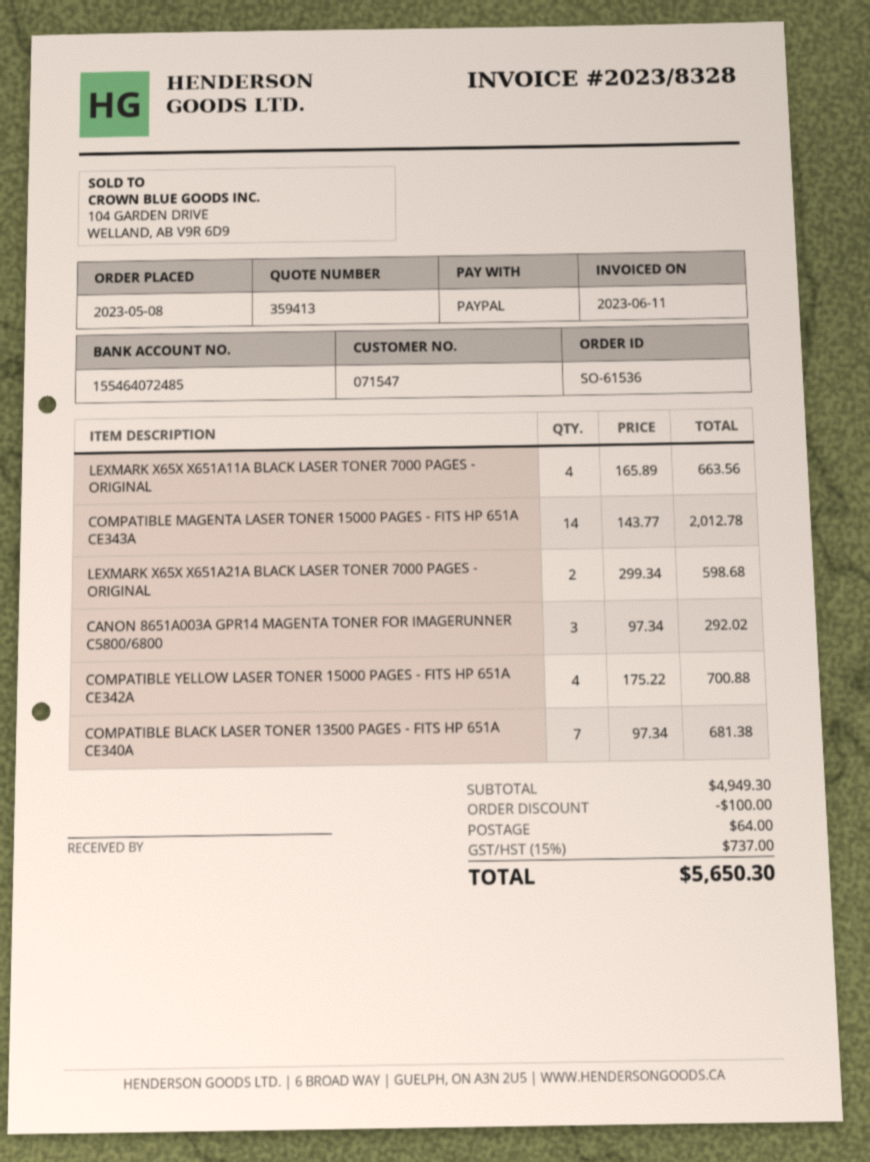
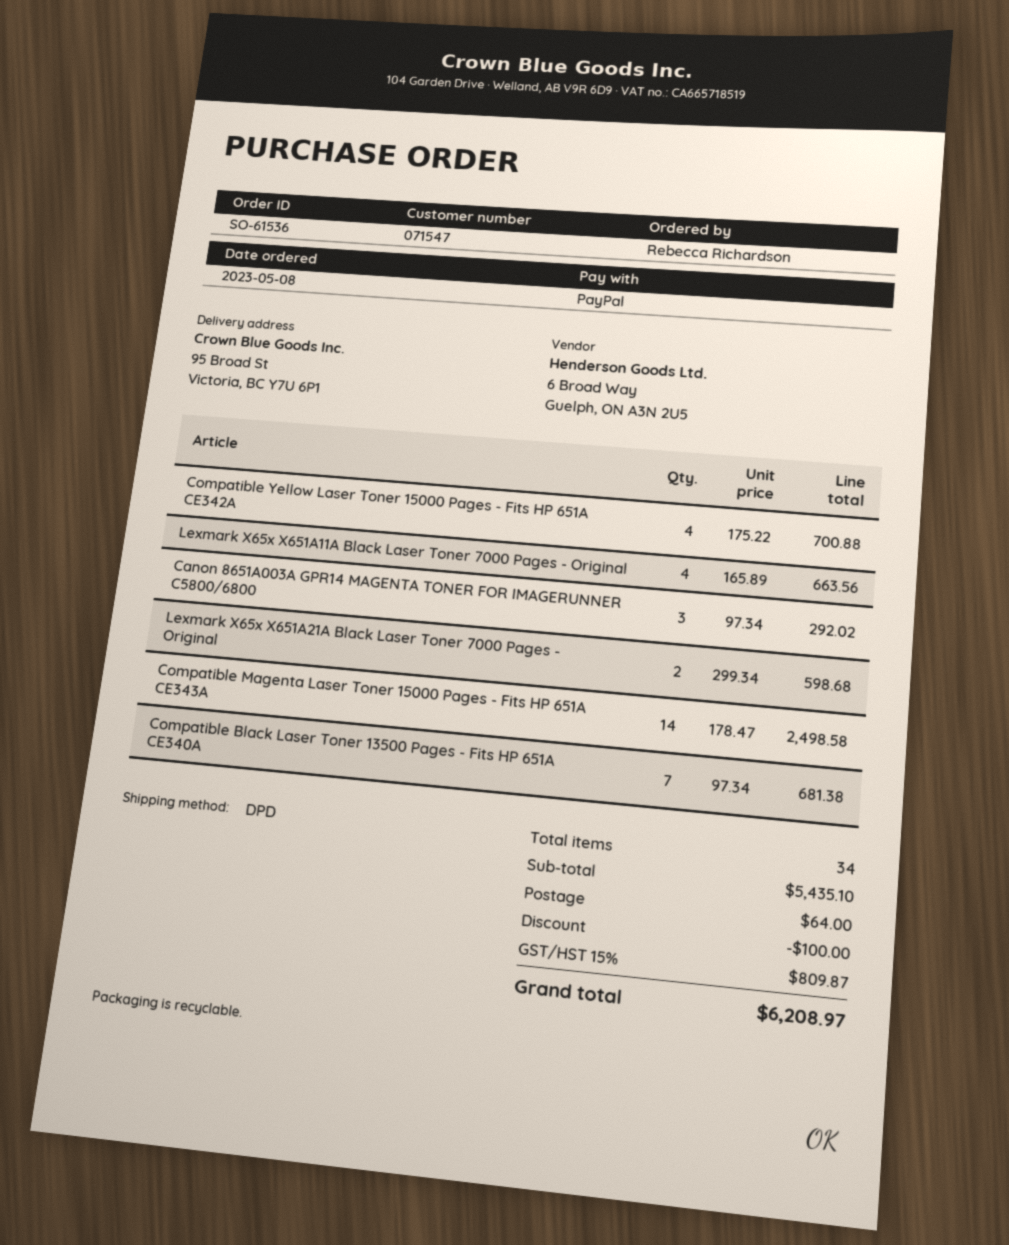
COMPATIBLE MAGENTA LASER TONER 15000 PAGES - FITS HP 651A CE343A: 14 x 143.77 = 2012.78 -> 14 x 178.47 = 2498.58
subtotal: 4949.30 -> 5435.10
tax: 15% = 737.00 -> 15% = 809.87
total: 5650.30 -> 6208.97

